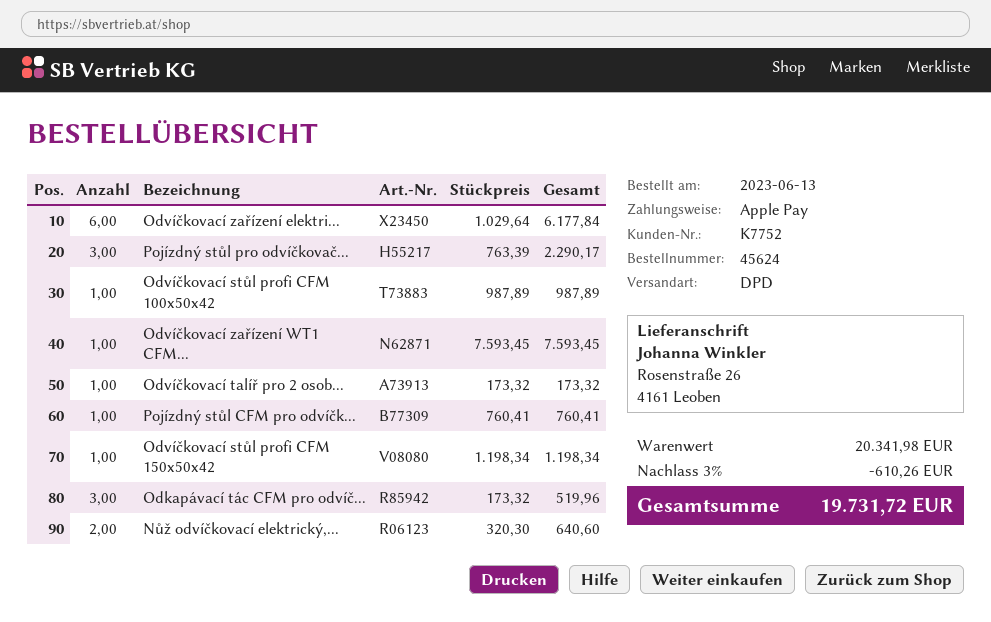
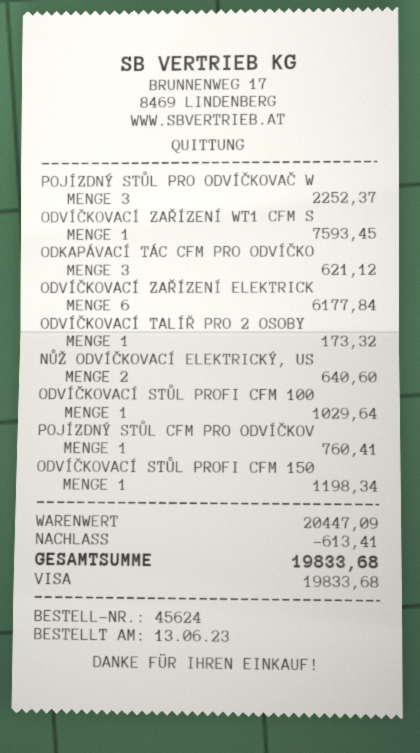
payment method: Apple Pay -> Visa
Pojízdný stůl pro odvíčkovač...: 3 for 2290.17 -> 3 for 2252.37
Odvíčkovací stůl profi CFM 100x50x42: 1 for 987.89 -> 1 for 1029.64
Odkapávací tác CFM pro odvíč...: 3 for 519.96 -> 3 for 621.12
subtotal: 20341.98 -> 20447.09
discount: 610.26 -> 613.41
total: 19731.72 -> 19833.68

